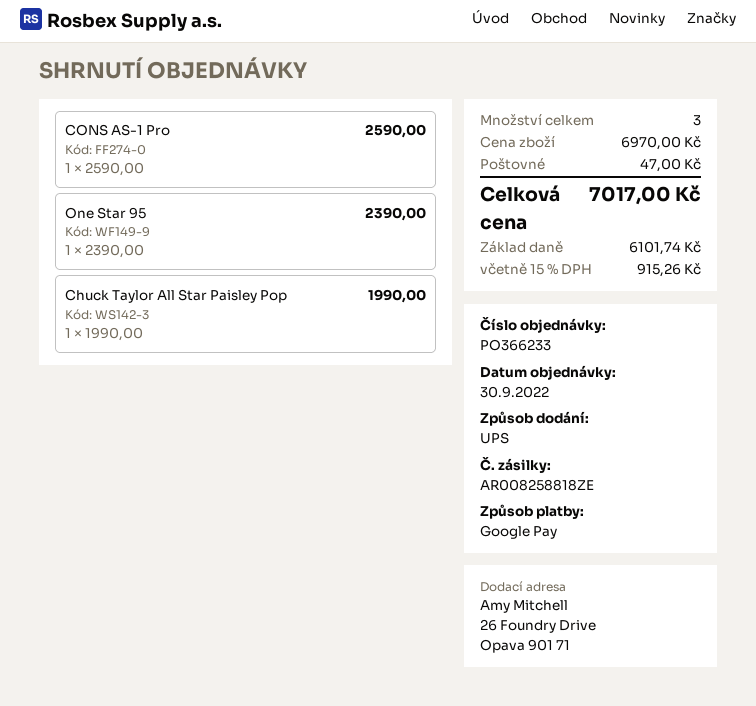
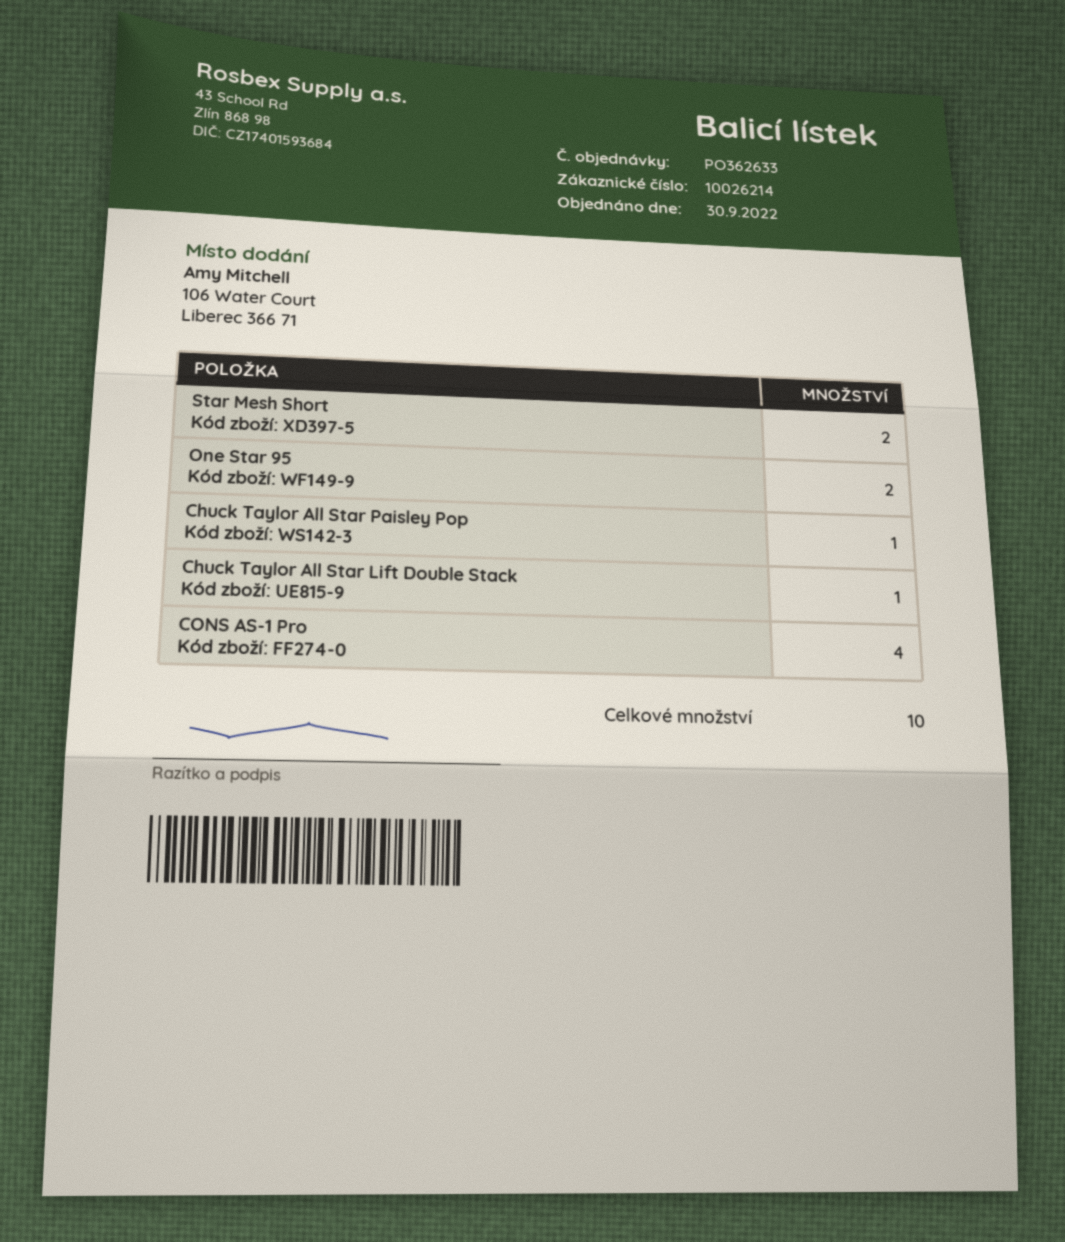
order number: PO366233 -> PO362633
ship to: 26 Foundry Drive, Opava 901 71 -> 106 Water Court, Liberec 366 71
CONS AS-1 Pro: 1 -> 4
One Star 95: 1 -> 2
Star Mesh Short: none -> 2
Chuck Taylor All Star Lift Double Stack: none -> 1
total quantity: 3 -> 10

